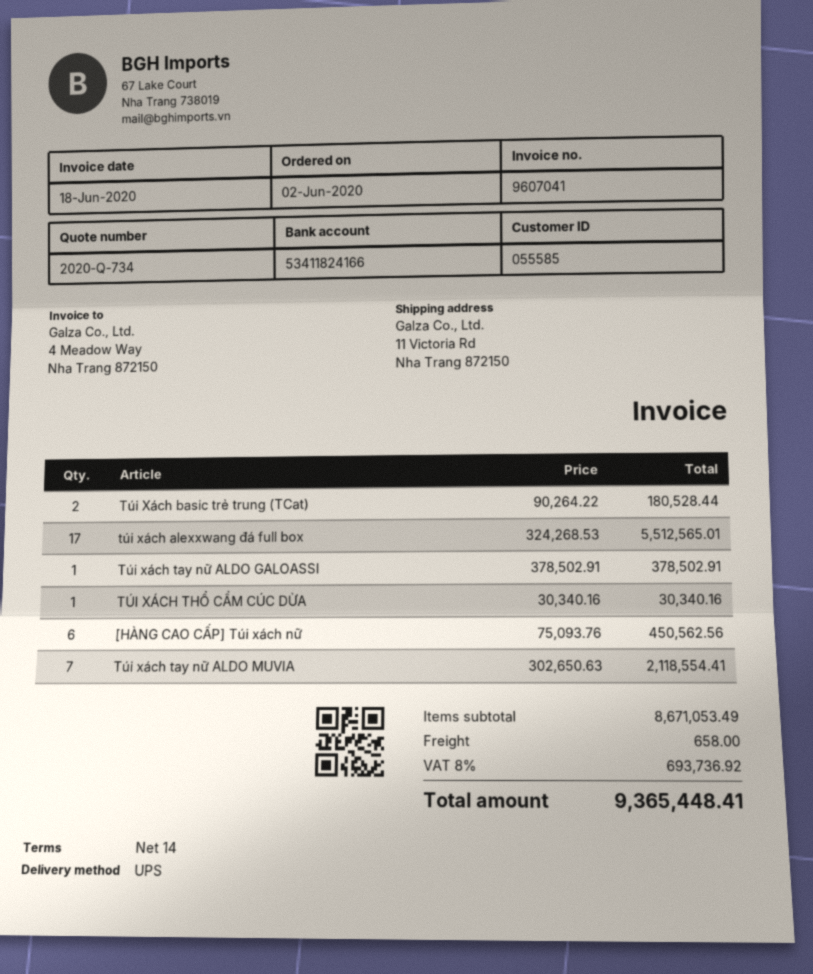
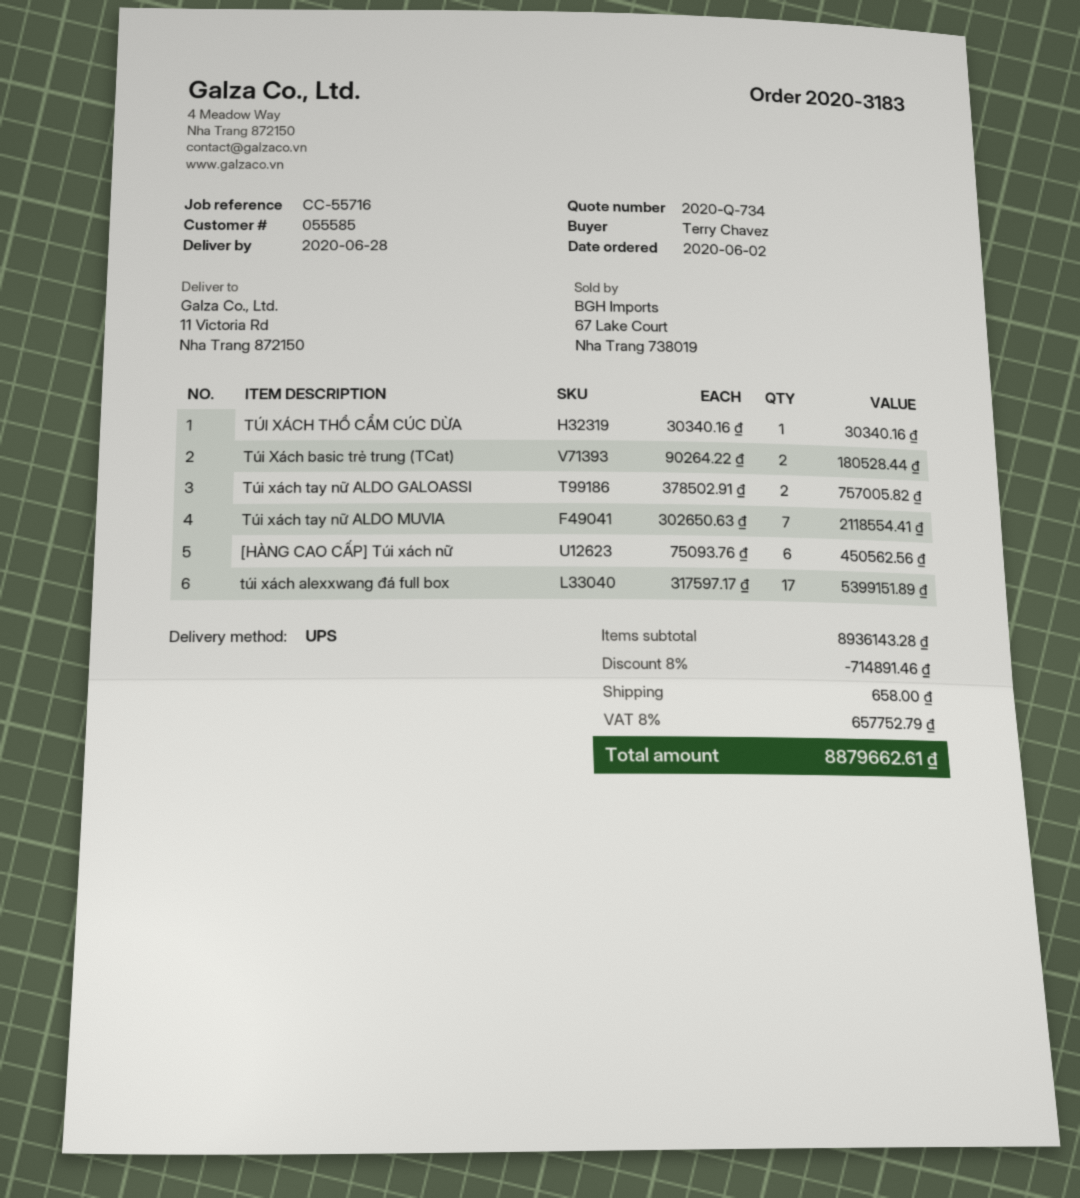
túi xách alexxwang đá full box: 17 x 324268.53 = 5512565.01 -> 17 x 317597.17 = 5399151.89
Túi xách tay nữ ALDO GALOASSI: 1 x 378502.91 = 378502.91 -> 2 x 378502.91 = 757005.82
subtotal: 8671053.49 -> 8936143.28
discount: none -> 8% = 714891.46
tax: 8% = 693736.92 -> 8% = 657752.79
total: 9365448.41 -> 8879662.61

